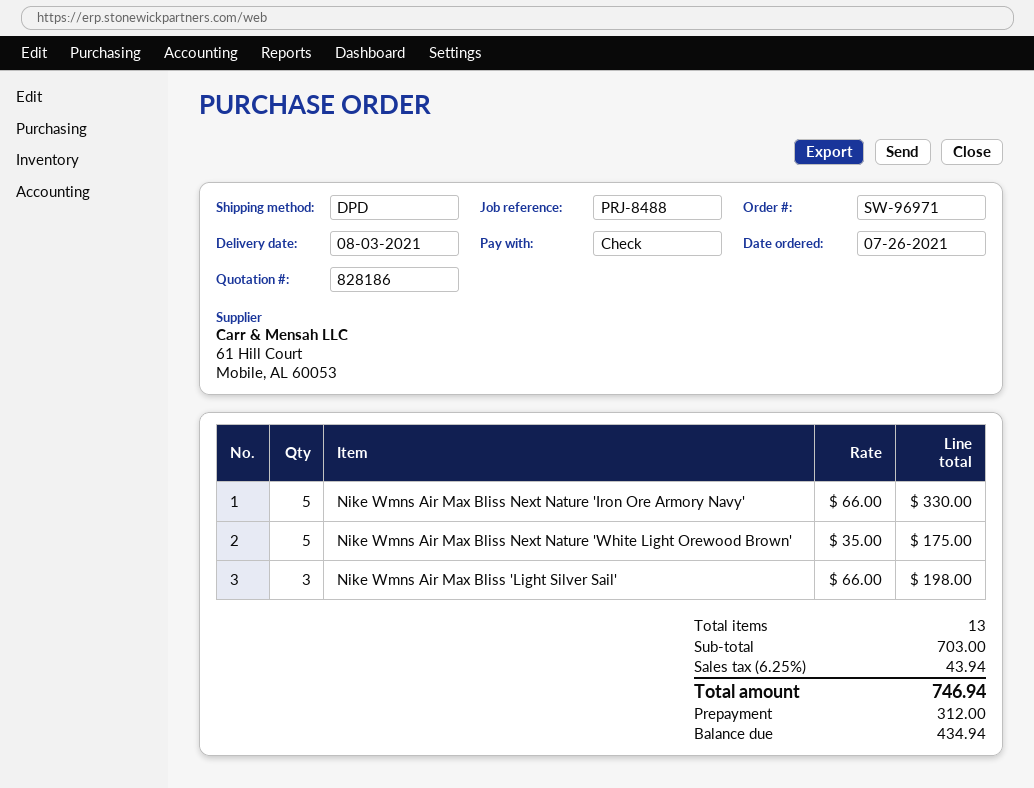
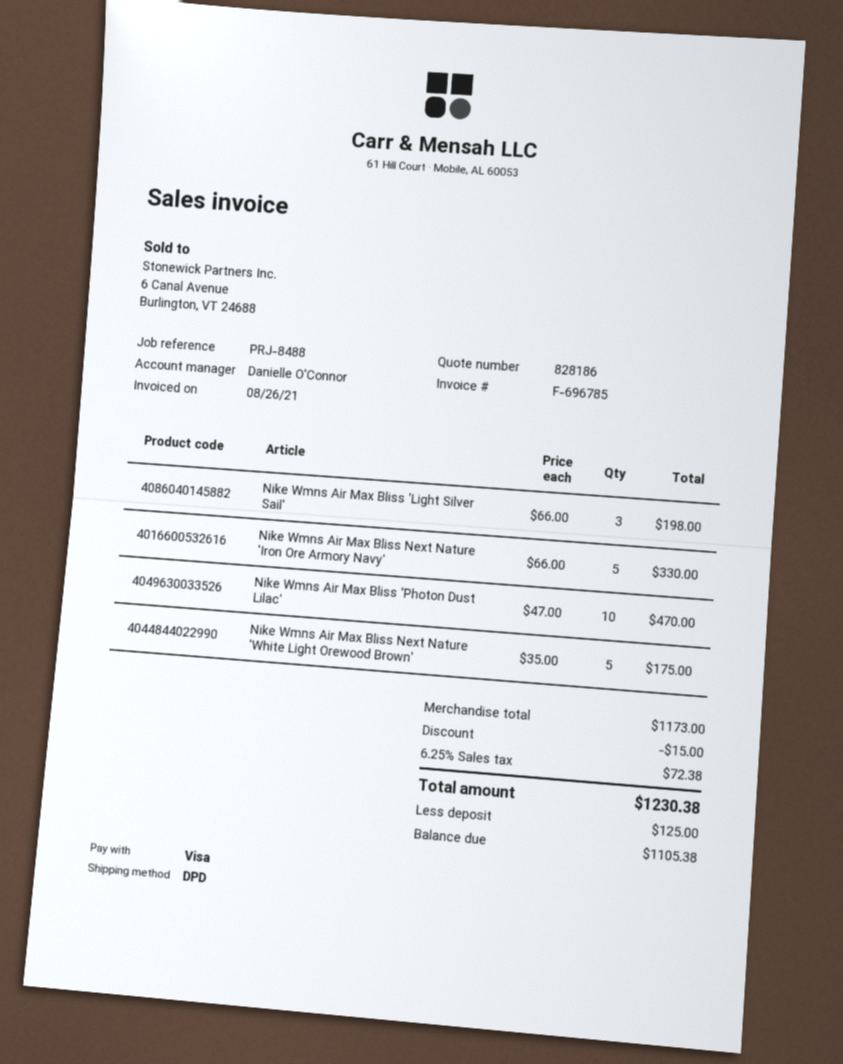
payment method: cheque -> Visa
Nike Wmns Air Max Bliss 'Photon Dust Lilac': none -> 10 x 47.00 = 470.00
subtotal: 703.00 -> 1173.00
discount: none -> 15.00
tax: 6.25% = 43.94 -> 6.25% = 72.38
total: 746.94 -> 1230.38
deposit: 312.00 -> 125.00
balance: 434.94 -> 1105.38

